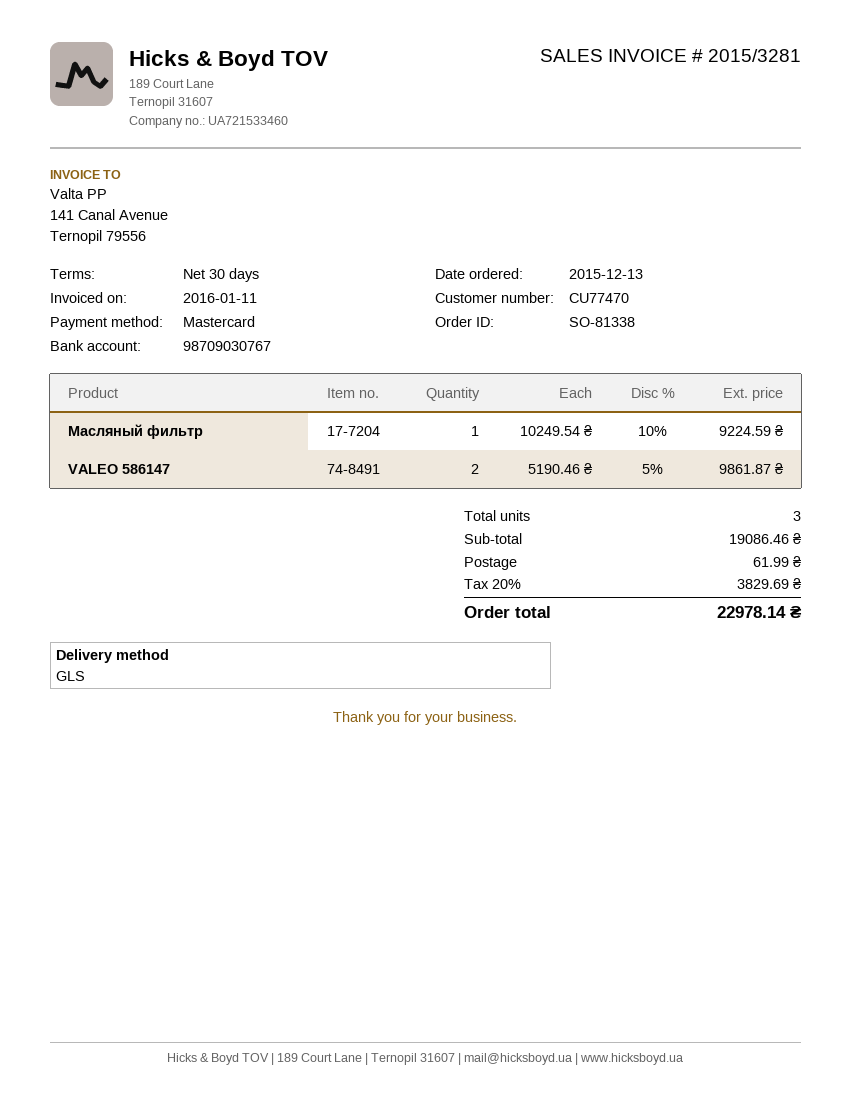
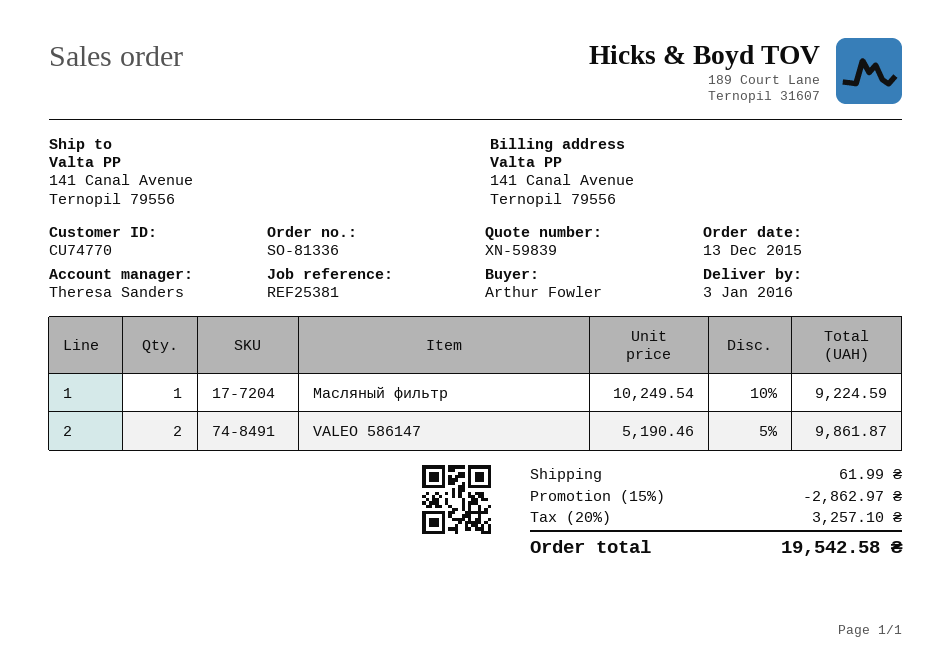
order number: SO-81338 -> SO-81336
customer number: CU77470 -> CU74770
discount: none -> 15% = 2862.97
tax: 20% = 3829.69 -> 20% = 3257.10
total: 22978.14 -> 19542.58

